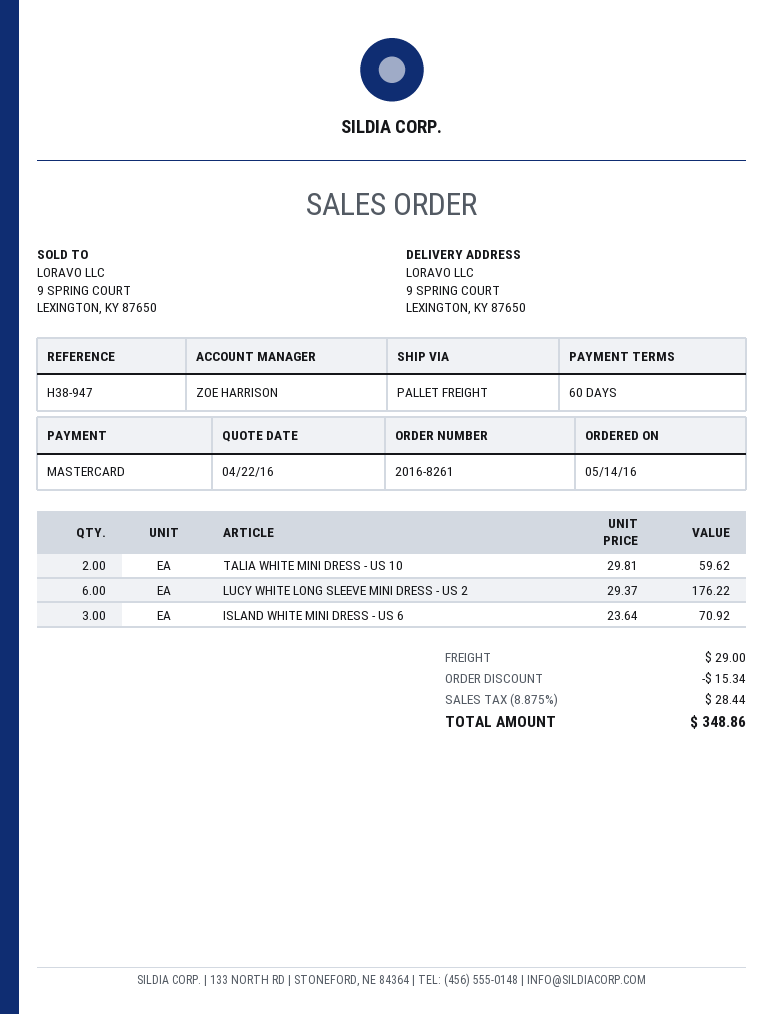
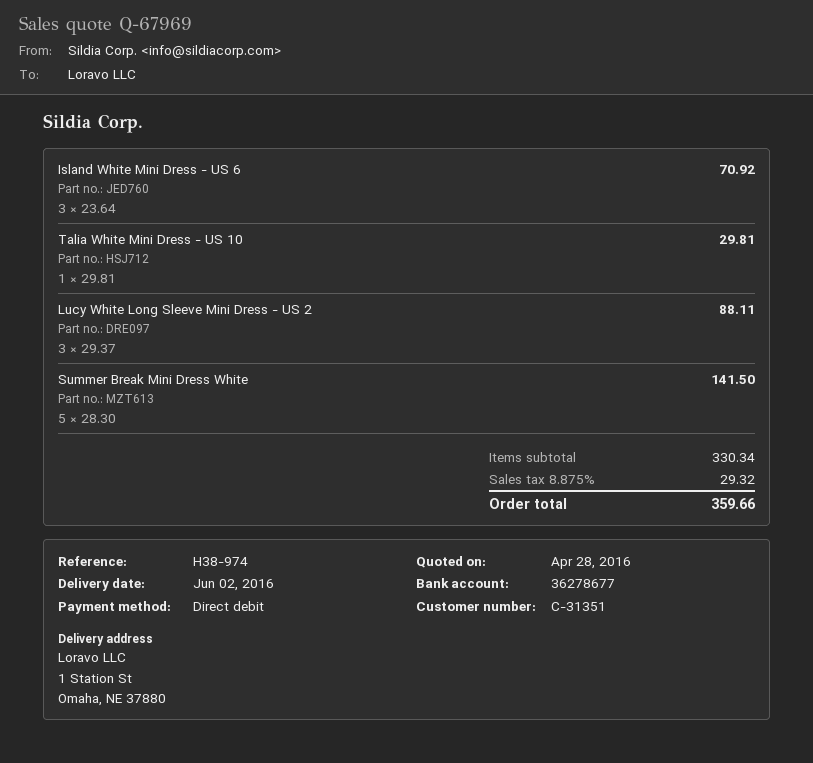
quote date: 2016-04-22 -> 2016-04-28
reference: H38-947 -> H38-974
payment method: Mastercard -> direct debit
ship to: 9 SPRING COURT, LEXINGTON, KY 87650 -> 1 Station St, Omaha, NE 37880
TALIA WHITE MINI DRESS - US 10: 2 x 29.81 = 59.62 -> 1 x 29.81 = 29.81
LUCY WHITE LONG SLEEVE MINI DRESS - US 2: 6 x 29.37 = 176.22 -> 3 x 29.37 = 88.11
Summer Break Mini Dress White: none -> 5 x 28.30 = 141.50
discount: 15.34 -> none
shipping: 29.00 -> none
tax: 8.875% = 28.44 -> 8.875% = 29.32
total: 348.86 -> 359.66

